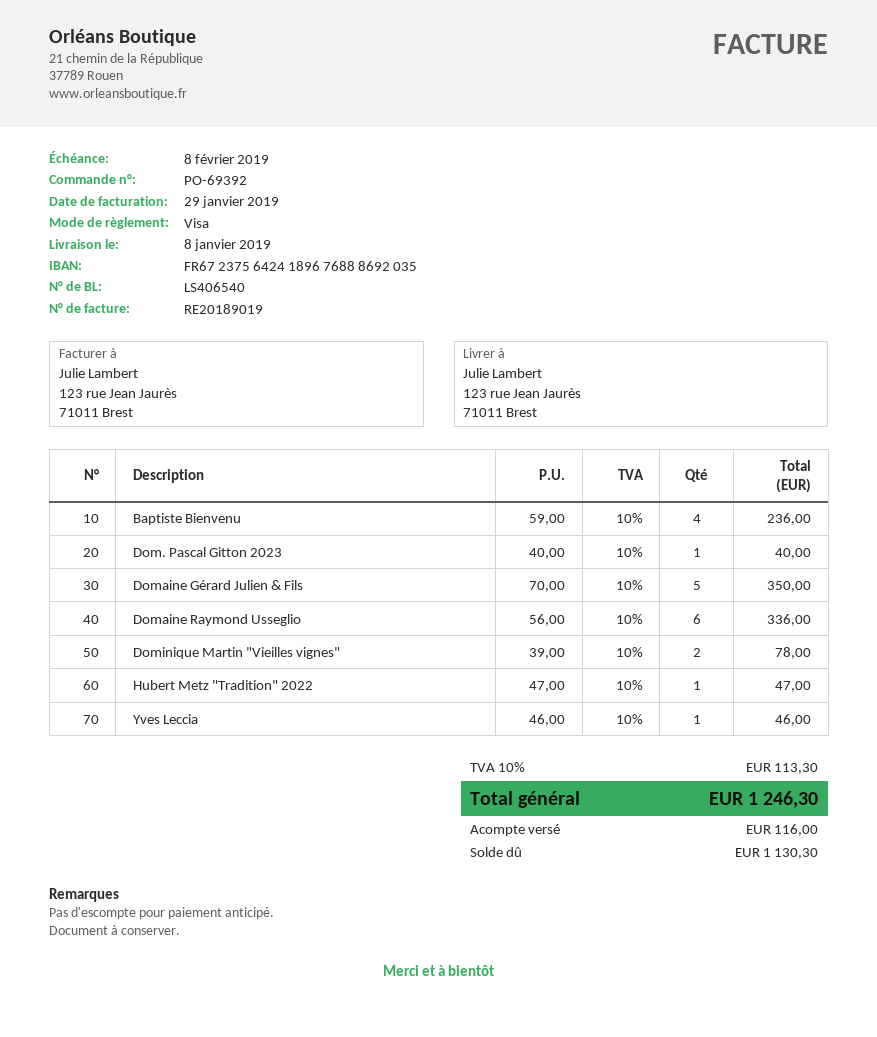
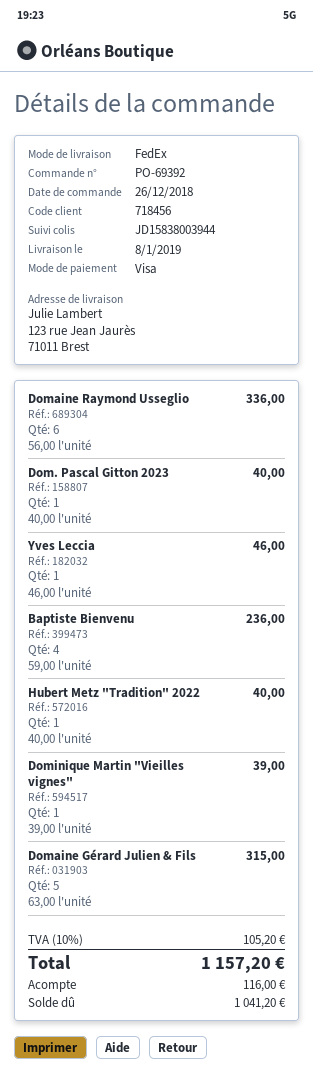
Domaine Gérard Julien & Fils: 5 x 70.00 = 350.00 -> 5 x 63.00 = 315.00
Dominique Martin "Vieilles vignes": 2 x 39.00 = 78.00 -> 1 x 39.00 = 39.00
Hubert Metz "Tradition" 2022: 1 x 47.00 = 47.00 -> 1 x 40.00 = 40.00
tax: 10% = 113.30 -> 10% = 105.20
total: 1246.30 -> 1157.20
balance: 1130.30 -> 1041.20

